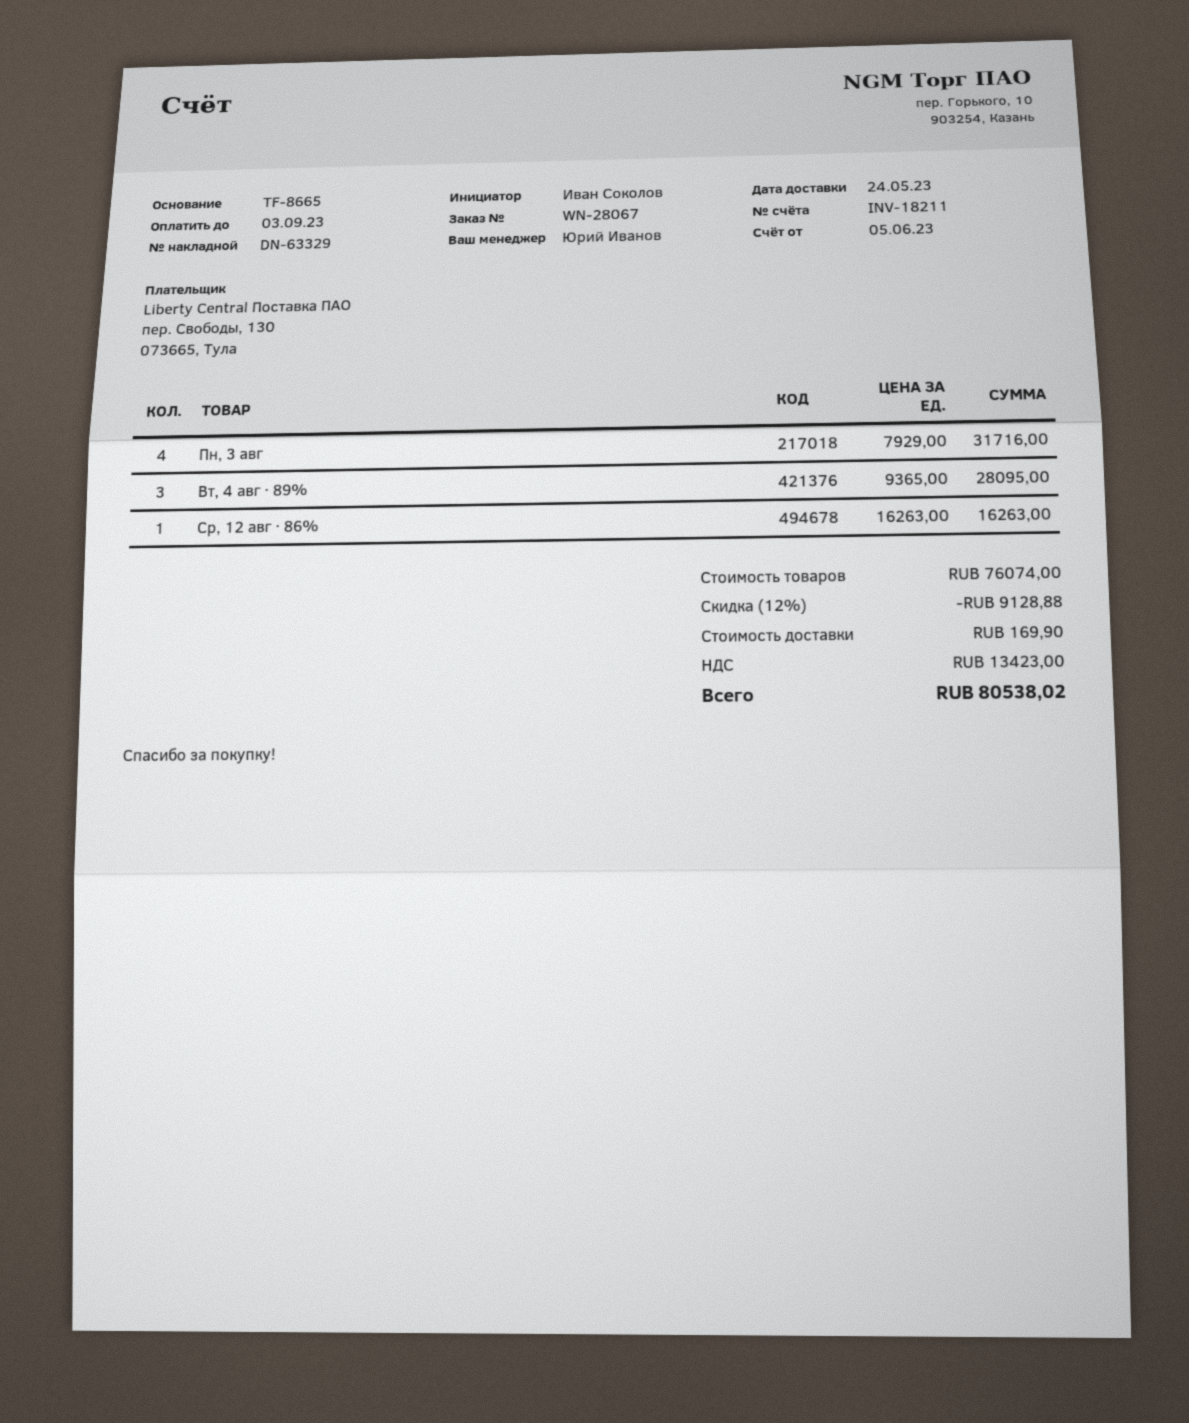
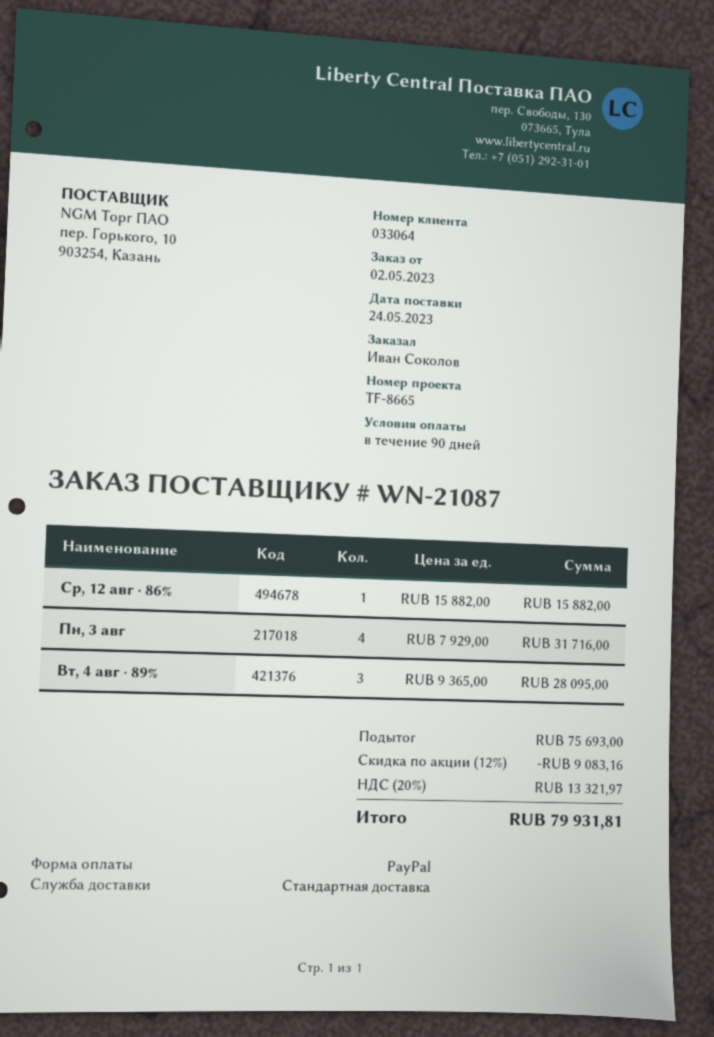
order number: WN-28067 -> WN-21087
Ср, 12 авг · 86%: 1 x 16263.00 = 16263.00 -> 1 x 15882.00 = 15882.00
subtotal: 76074.00 -> 75693.00
discount: 12% = 9128.88 -> 12% = 9083.16
shipping: 169.90 -> none
tax: 13423.00 -> 13321.97
total: 80538.02 -> 79931.81

